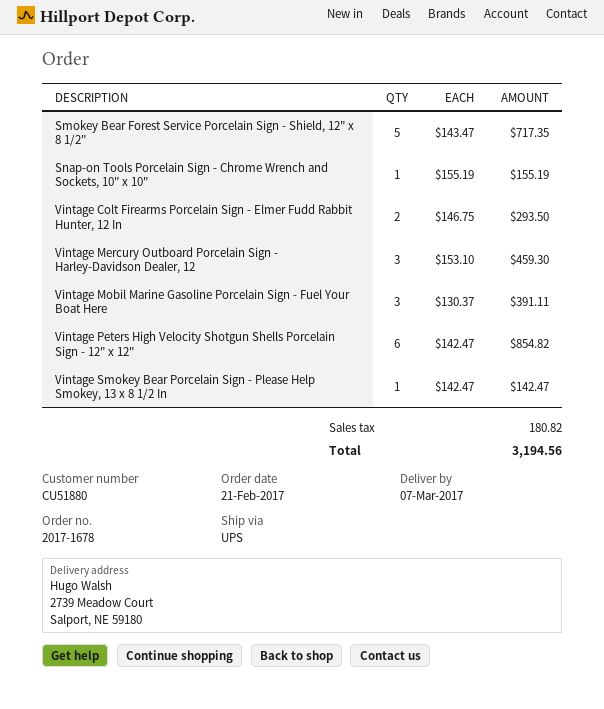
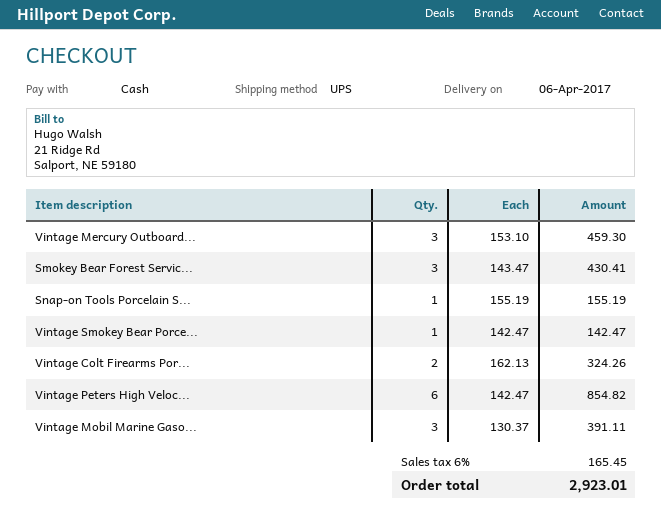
delivery date: 2017-03-07 -> 2017-04-06
Smokey Bear Forest Service Porcelain Sign - Shield, 12" x 8 1/2": 5 x 143.47 = 717.35 -> 3 x 143.47 = 430.41
Vintage Colt Firearms Porcelain Sign - Elmer Fudd Rabbit Hunter, 12 In: 2 x 146.75 = 293.50 -> 2 x 162.13 = 324.26
tax: 180.82 -> 165.45
total: 3194.56 -> 2923.01

